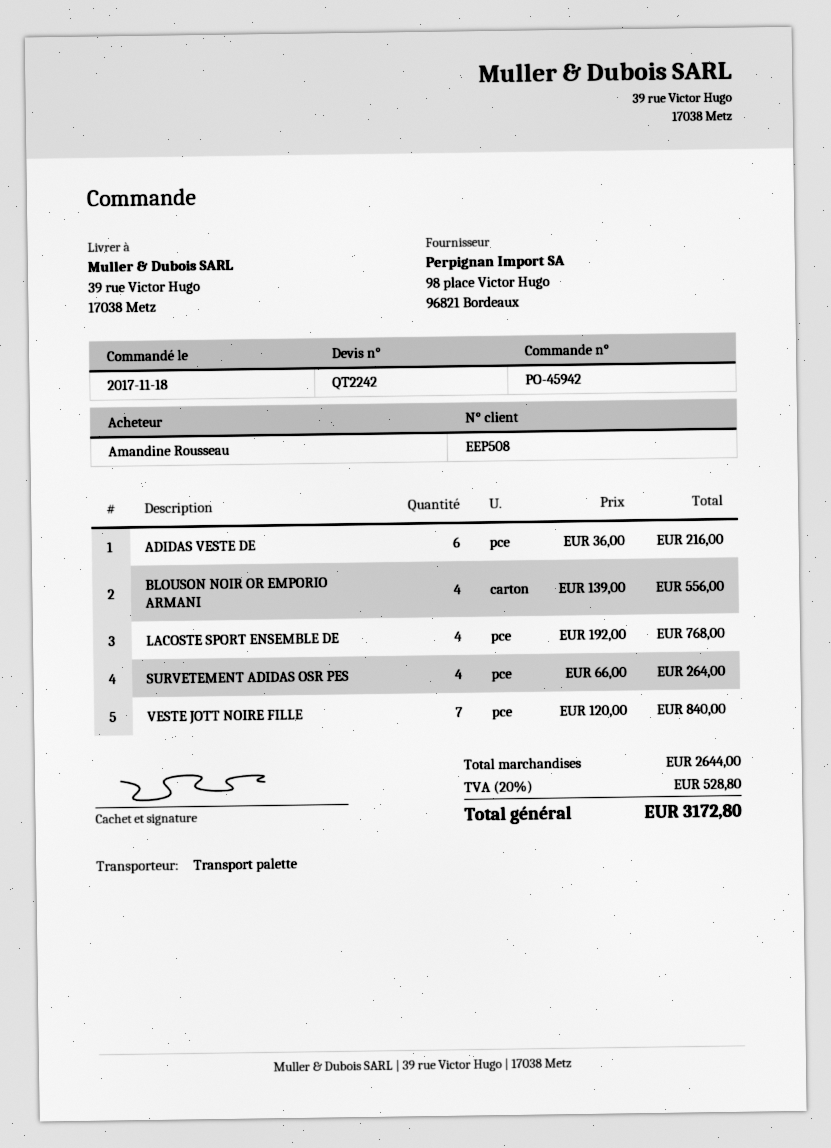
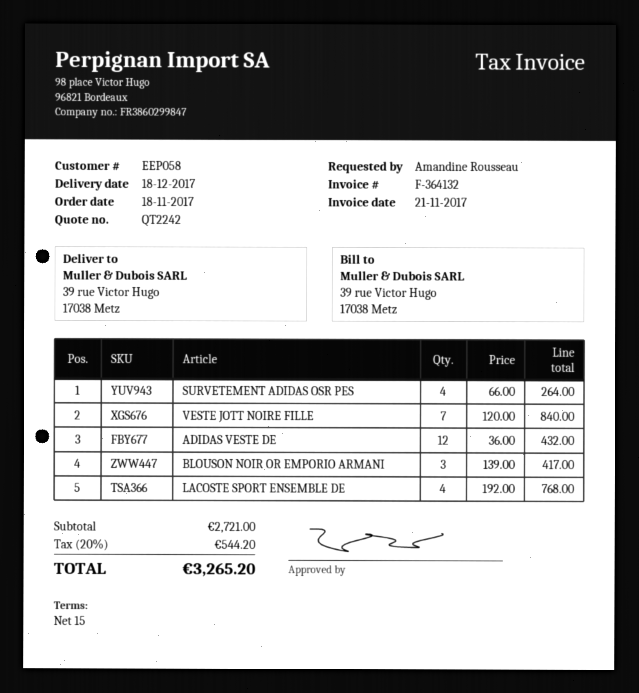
customer number: EEP508 -> EEP058
ADIDAS VESTE DE: 6 x 36.00 = 216.00 -> 12 x 36.00 = 432.00
BLOUSON NOIR OR EMPORIO ARMANI: 4 x 139.00 = 556.00 -> 3 x 139.00 = 417.00
subtotal: 2644.00 -> 2721.00
tax: 20% = 528.80 -> 20% = 544.20
total: 3172.80 -> 3265.20

